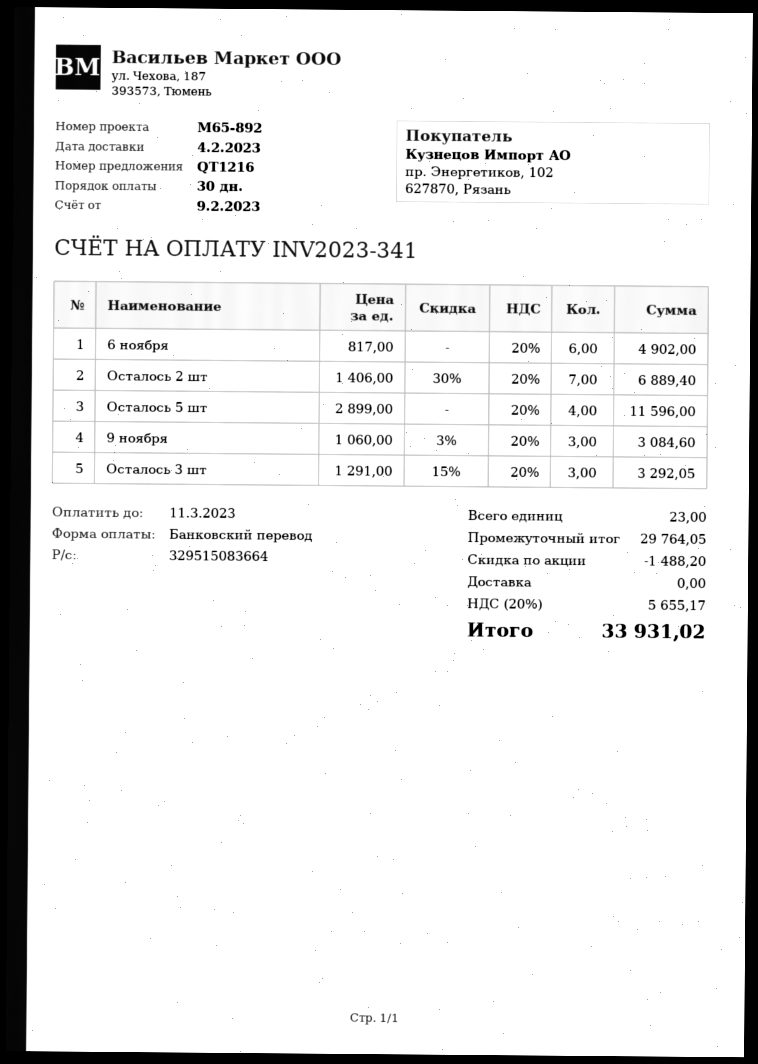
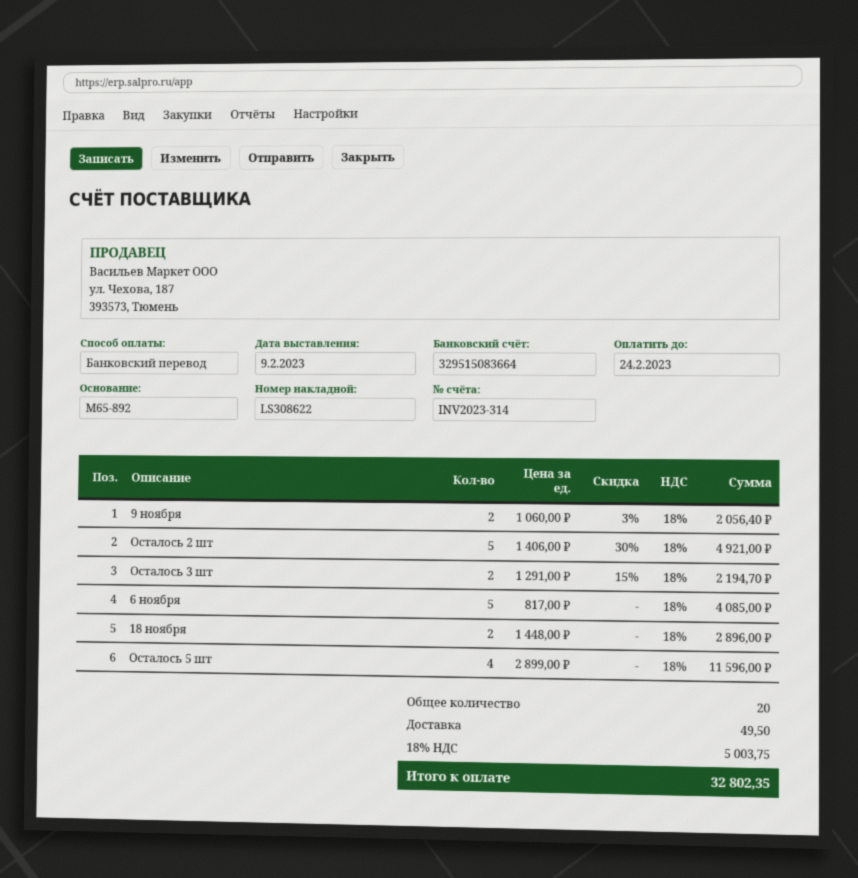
invoice number: INV2023-341 -> INV2023-314
due date: 2023-03-11 -> 2023-02-24
6 ноября: 6 x 817.00 = 4902.00 -> 5 x 817.00 = 4085.00
Осталось 2 шт: 7 x 1406.00 - 30% = 6889.40 -> 5 x 1406.00 - 30% = 4921.00
9 ноября: 3 x 1060.00 - 3% = 3084.60 -> 2 x 1060.00 - 3% = 2056.40
Осталось 3 шт: 3 x 1291.00 - 15% = 3292.05 -> 2 x 1291.00 - 15% = 2194.70
18 ноября: none -> 2 x 1448.00 = 2896.00
total quantity: 23 -> 20
discount: 1488.20 -> none
shipping: 0.00 -> 49.50
tax: 20% = 5655.17 -> 18% = 5003.75
total: 33931.02 -> 32802.35

